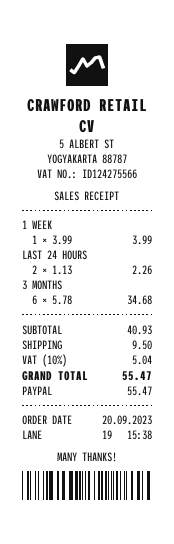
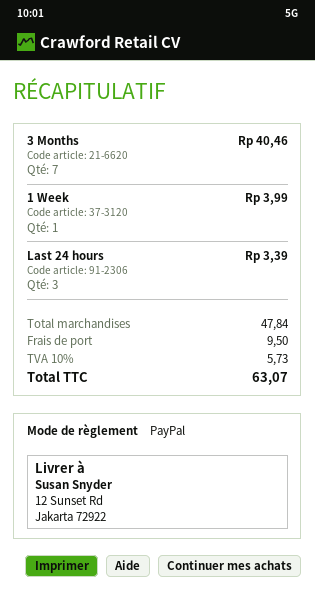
LAST 24 HOURS: 2 for 2.26 -> 3 for 3.39
3 MONTHS: 6 for 34.68 -> 7 for 40.46
subtotal: 40.93 -> 47.84
tax: 10% = 5.04 -> 10% = 5.73
total: 55.47 -> 63.07

